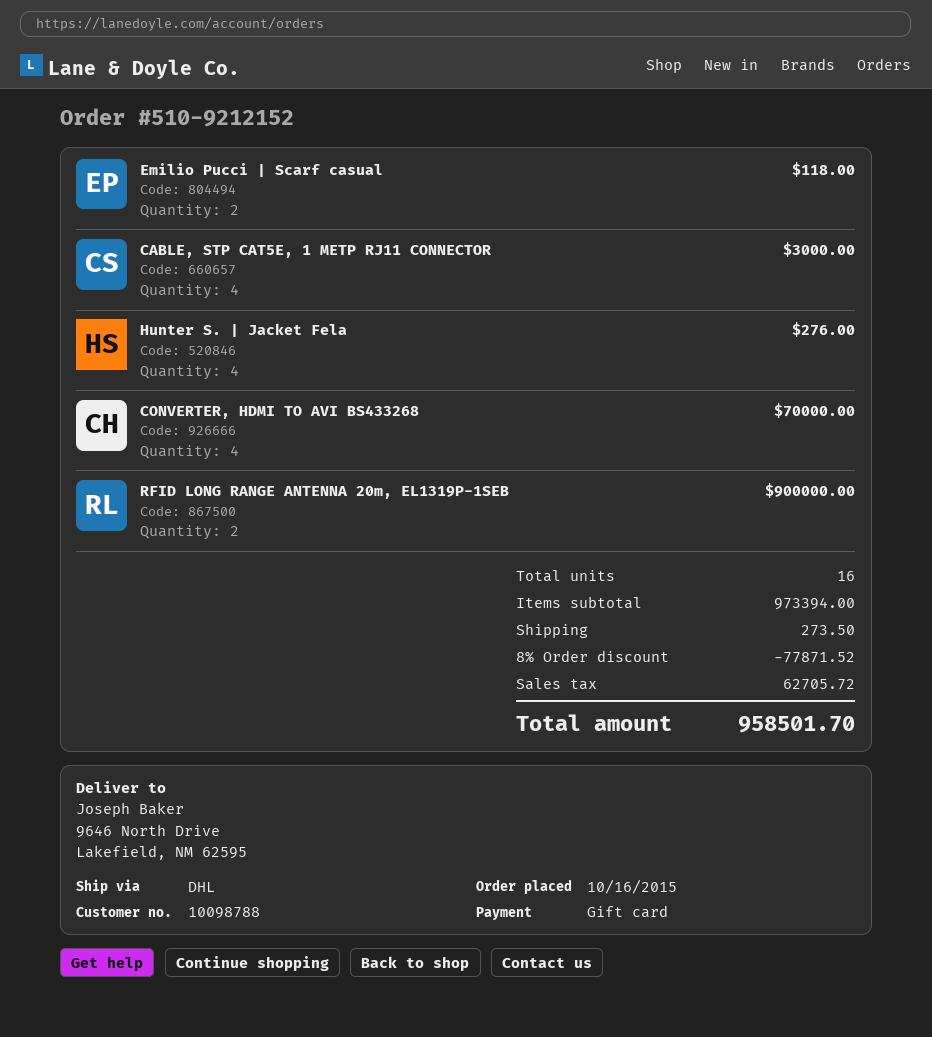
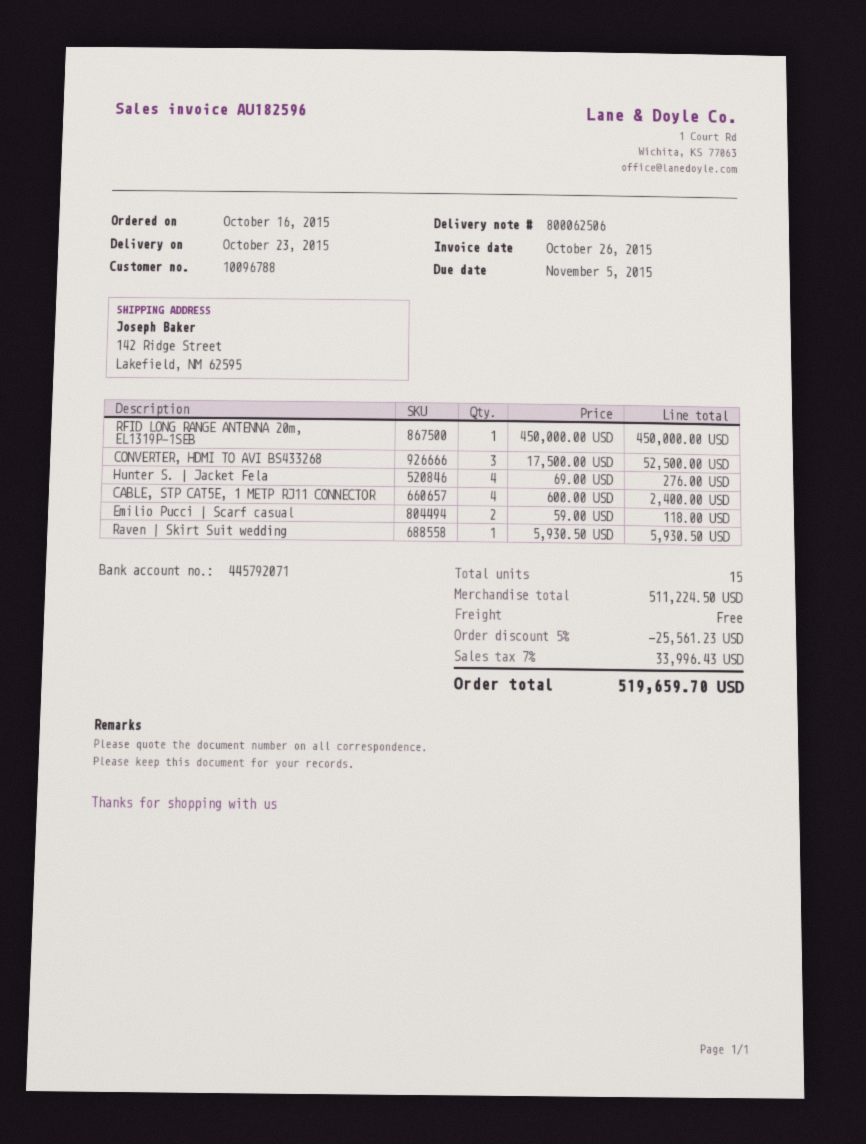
customer number: 10098788 -> 10096788
ship to: 9646 North Drive, Lakefield, NM 62595 -> 142 Ridge Street, Lakefield, NM 62595
CABLE, STP CAT5E, 1 МЕТР RJ11 CONNECTOR: 4 for 3000.00 -> 4 for 2400.00
CONVERTER, HDMI TO AVI BS433268: 4 for 70000.00 -> 3 for 52500.00
RFID LONG RANGE ANTENNA 20m, EL1319P-1SEB: 2 for 900000.00 -> 1 for 450000.00
Raven | Skirt Suit wedding: none -> 1 for 5930.50
total quantity: 16 -> 15
subtotal: 973394.00 -> 511224.50
discount: 8% = 77871.52 -> 5% = 25561.23
shipping: 273.50 -> 0.00
tax: 62705.72 -> 33996.43
total: 958501.70 -> 519659.70

